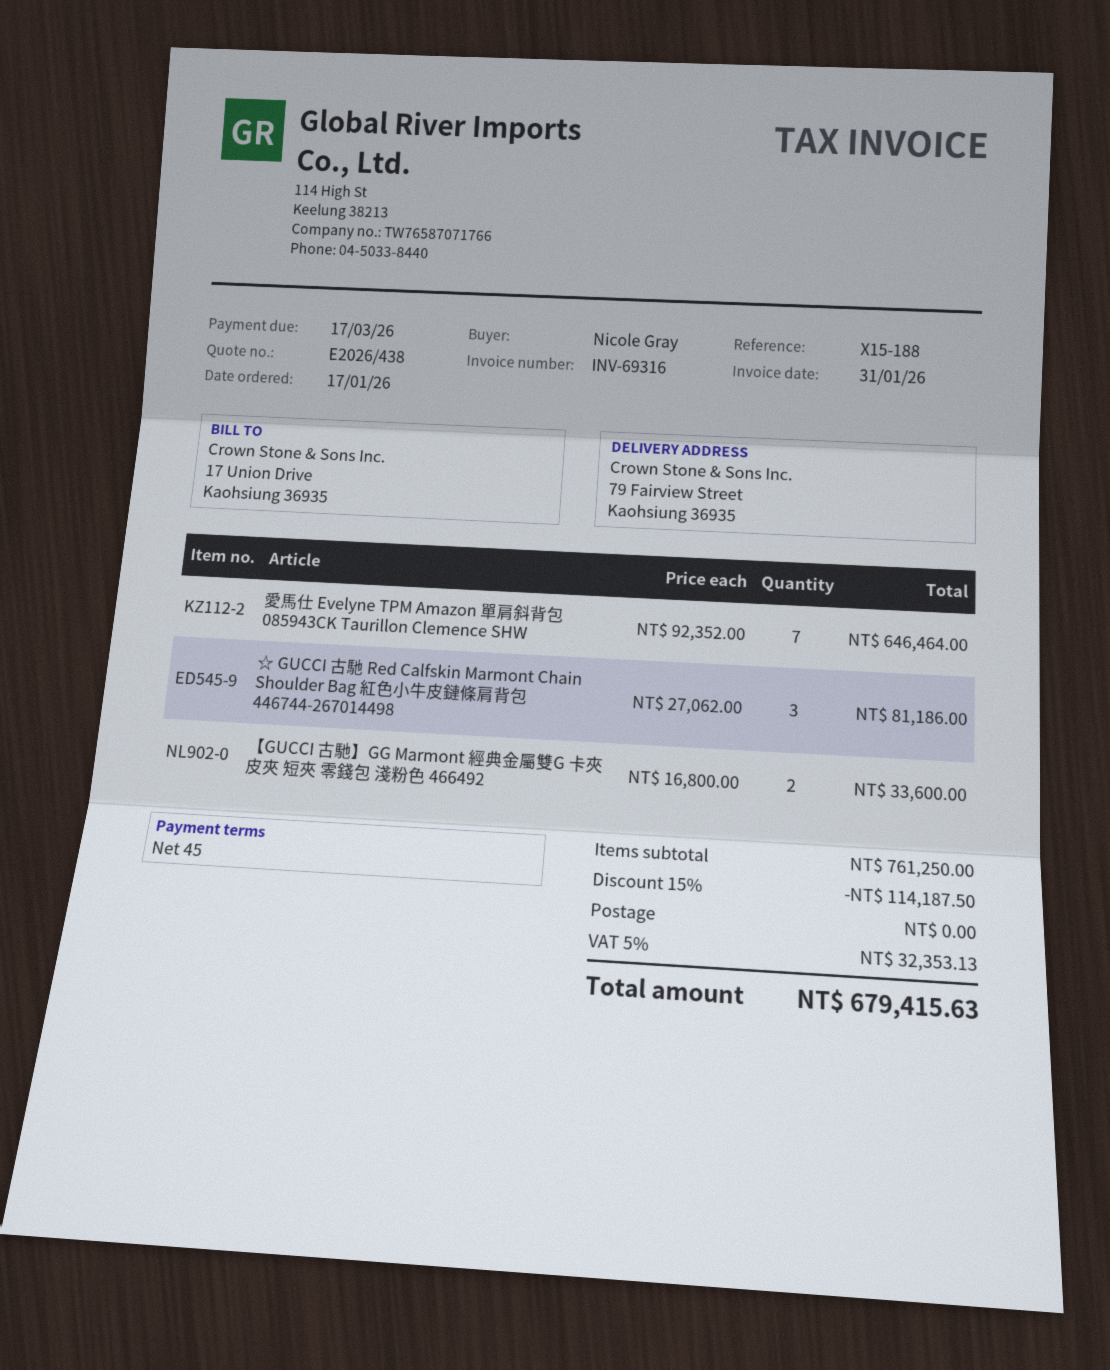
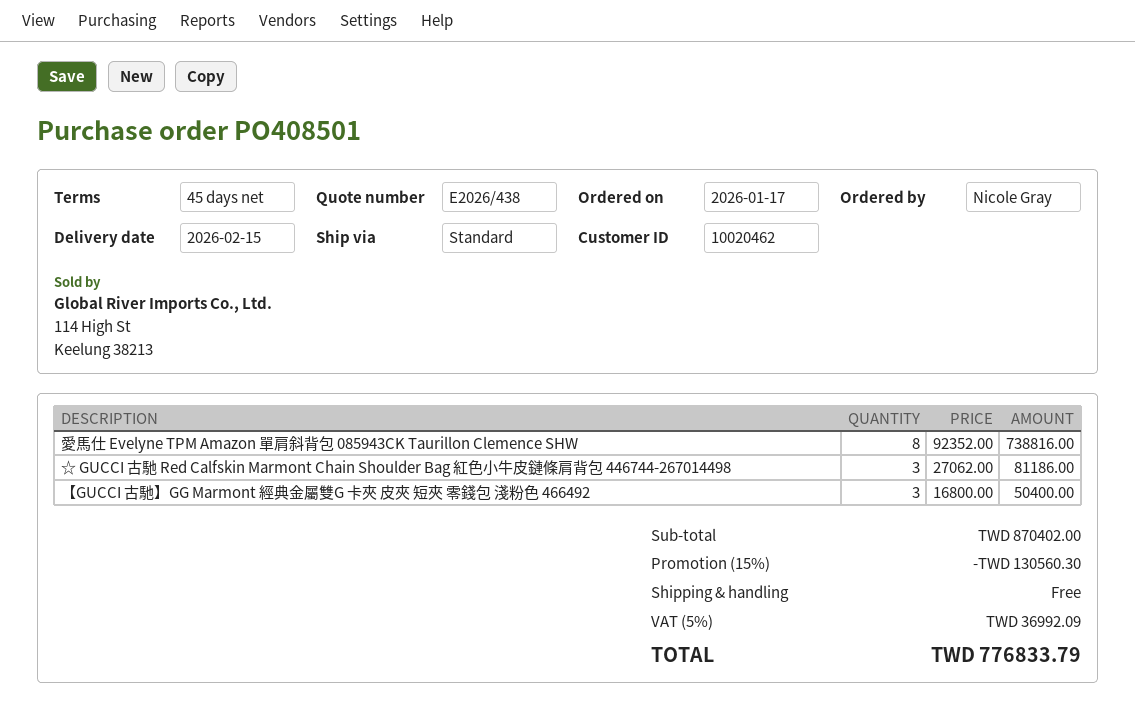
愛馬仕 Evelyne TPM Amazon 單肩斜背包 085943CK Taurillon Clemence SHW: 7 x 92352.00 = 646464.00 -> 8 x 92352.00 = 738816.00
【GUCCI 古馳】GG Marmont 經典金屬雙G 卡夾 皮夾 短夾 零錢包 淺粉色 466492: 2 x 16800.00 = 33600.00 -> 3 x 16800.00 = 50400.00
subtotal: 761250.00 -> 870402.00
discount: 15% = 114187.50 -> 15% = 130560.30
tax: 5% = 32353.13 -> 5% = 36992.09
total: 679415.63 -> 776833.79

